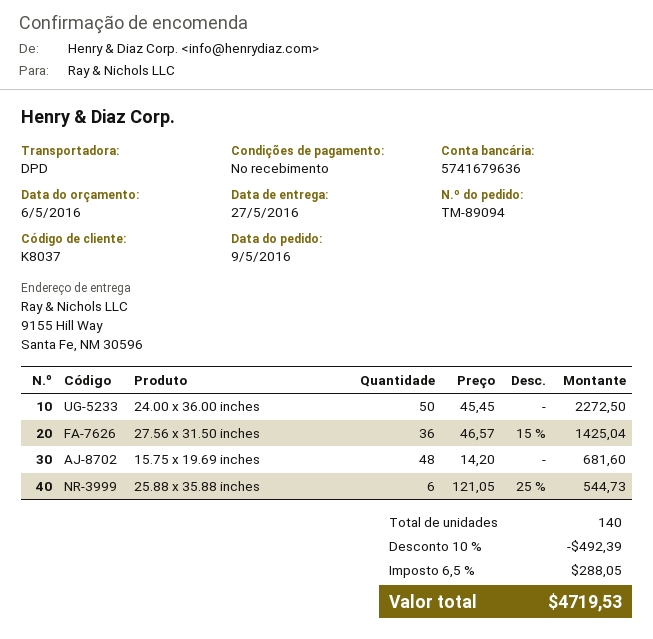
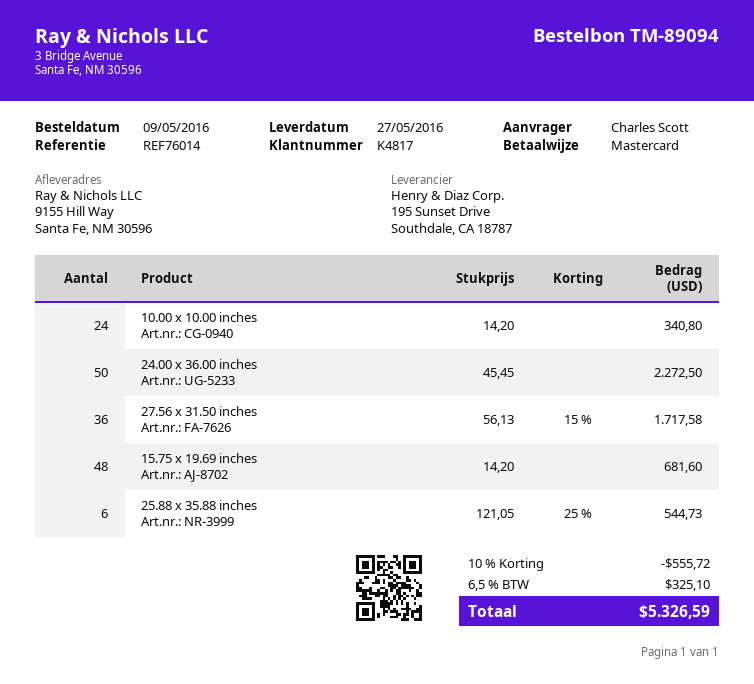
customer number: K8037 -> K4817
27.56 x 31.50 inches: 36 x 46.57 - 15% = 1425.04 -> 36 x 56.13 - 15% = 1717.58
10.00 x 10.00 inches: none -> 24 x 14.20 = 340.80
discount: 10% = 492.39 -> 10% = 555.72
tax: 6.5% = 288.05 -> 6.5% = 325.10
total: 4719.53 -> 5326.59

